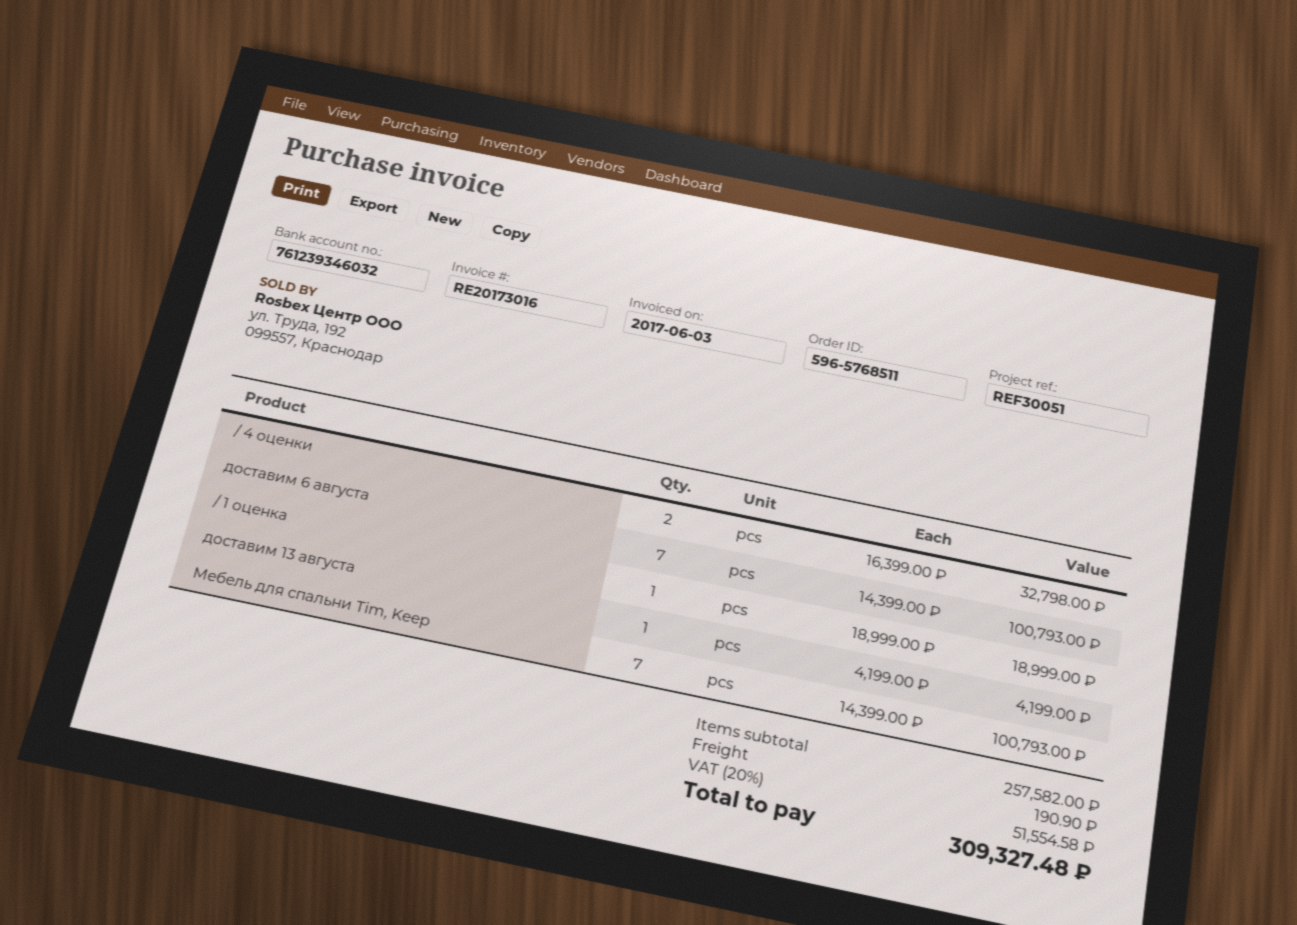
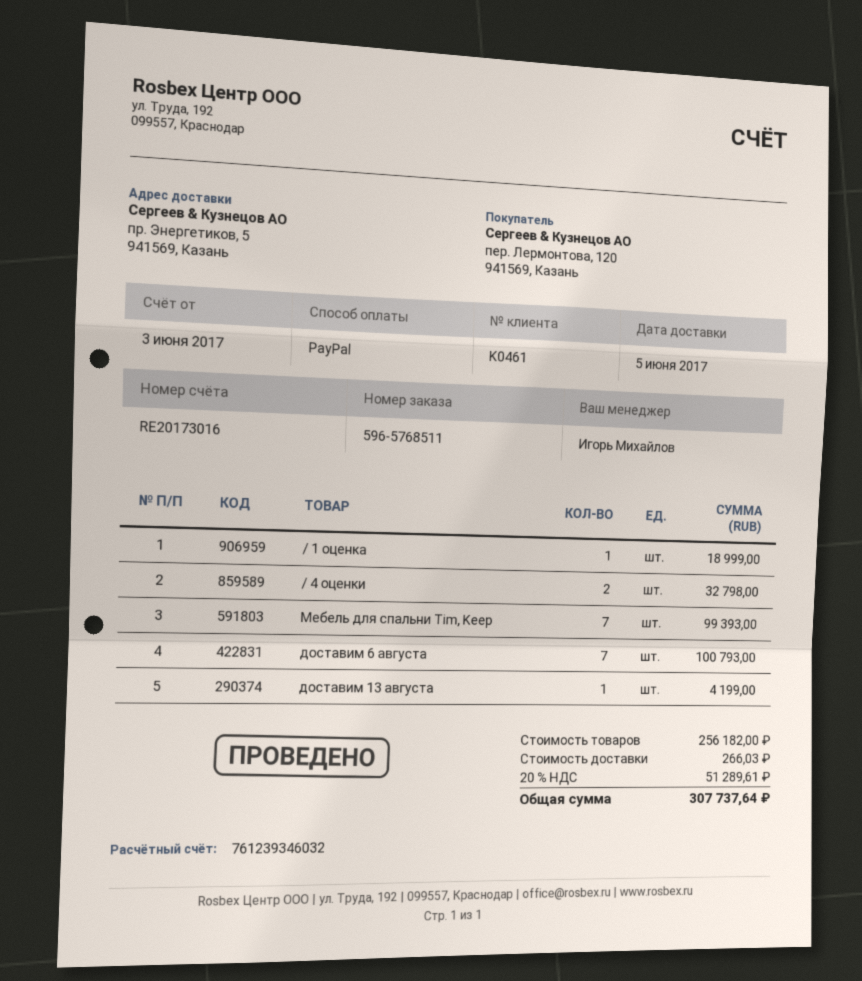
Мебель для спальни Tim, Keep: 7 for 100793.00 -> 7 for 99393.00
subtotal: 257582.00 -> 256182.00
shipping: 190.90 -> 266.03
tax: 20% = 51554.58 -> 20% = 51289.61
total: 309327.48 -> 307737.64

